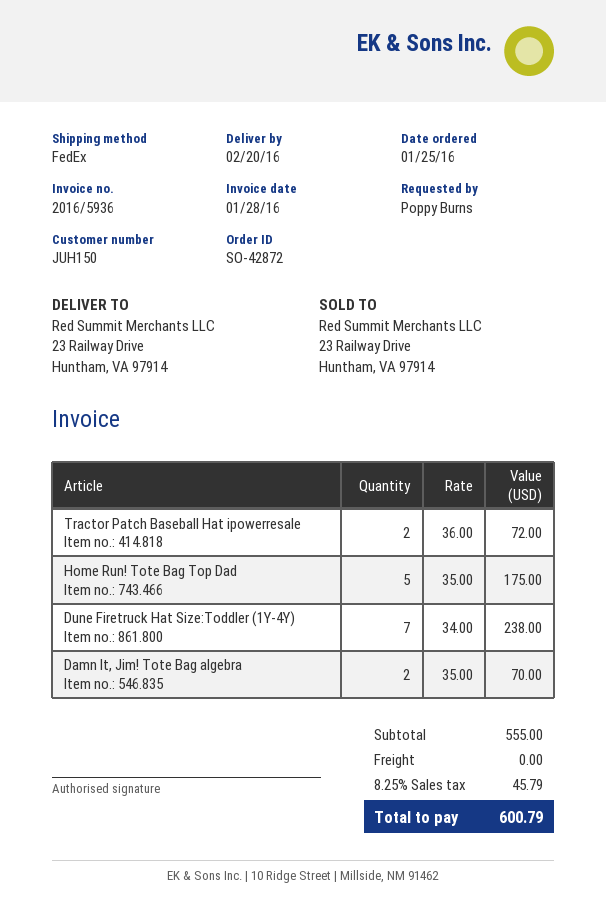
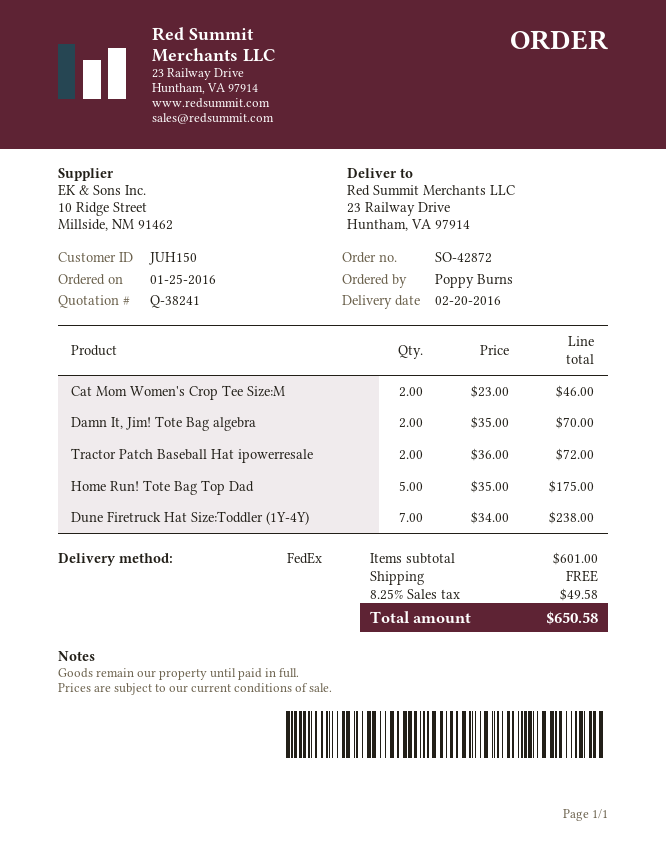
Cat Mom Women's Crop Tee Size:M: none -> 2 x 23.00 = 46.00
subtotal: 555.00 -> 601.00
tax: 8.25% = 45.79 -> 8.25% = 49.58
total: 600.79 -> 650.58

